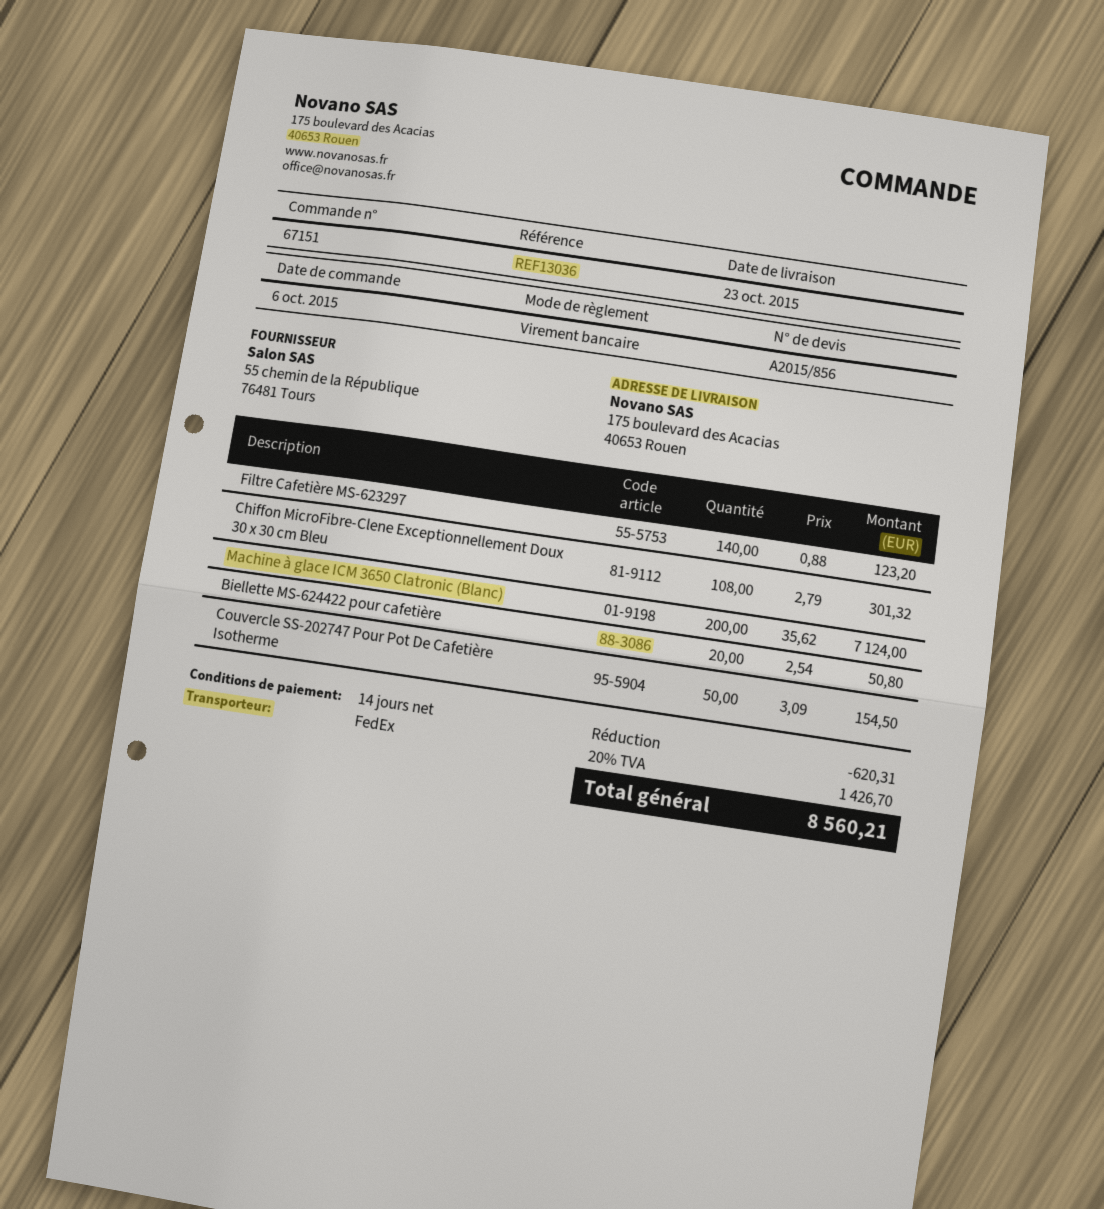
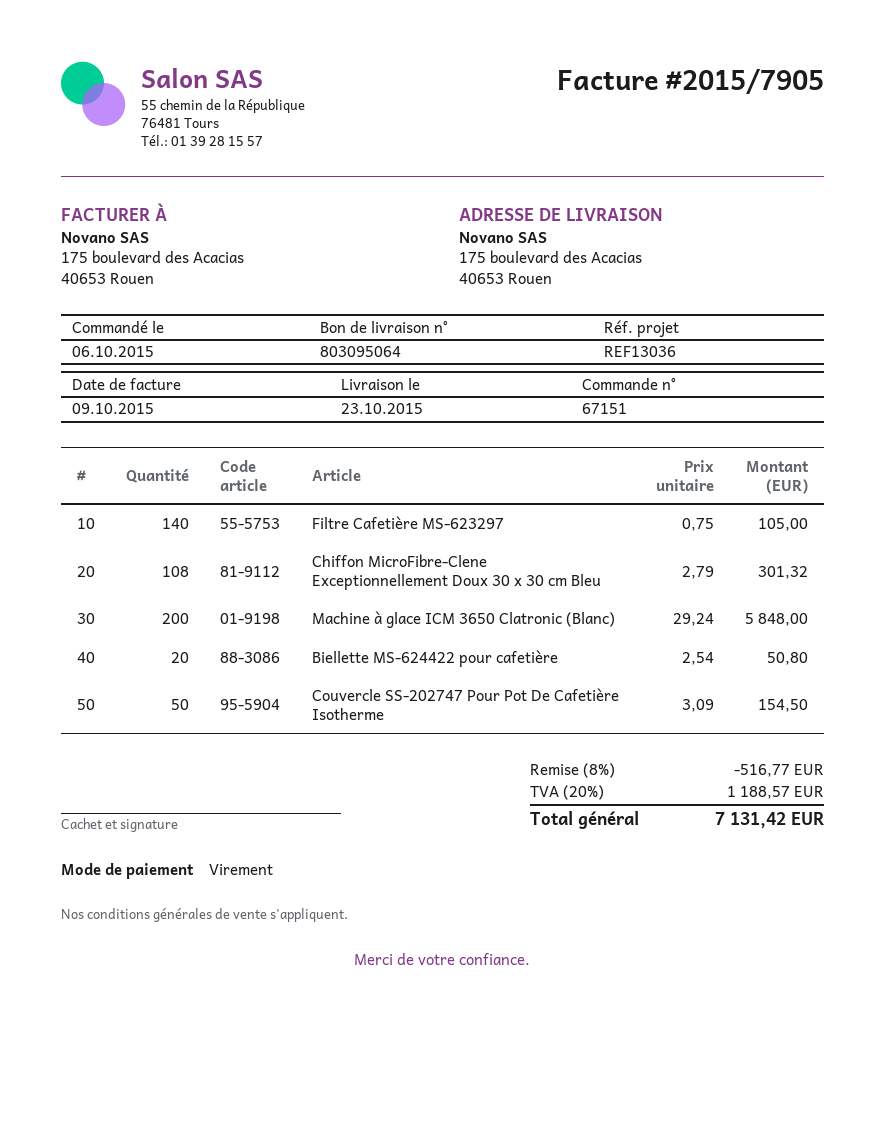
Filtre Cafetière MS-623297: 140 x 0.88 = 123.20 -> 140 x 0.75 = 105.00
Machine à glace ICM 3650 Clatronic (Blanc): 200 x 35.62 = 7124.00 -> 200 x 29.24 = 5848.00
discount: 620.31 -> 516.77
tax: 20% = 1426.70 -> 20% = 1188.57
total: 8560.21 -> 7131.42

